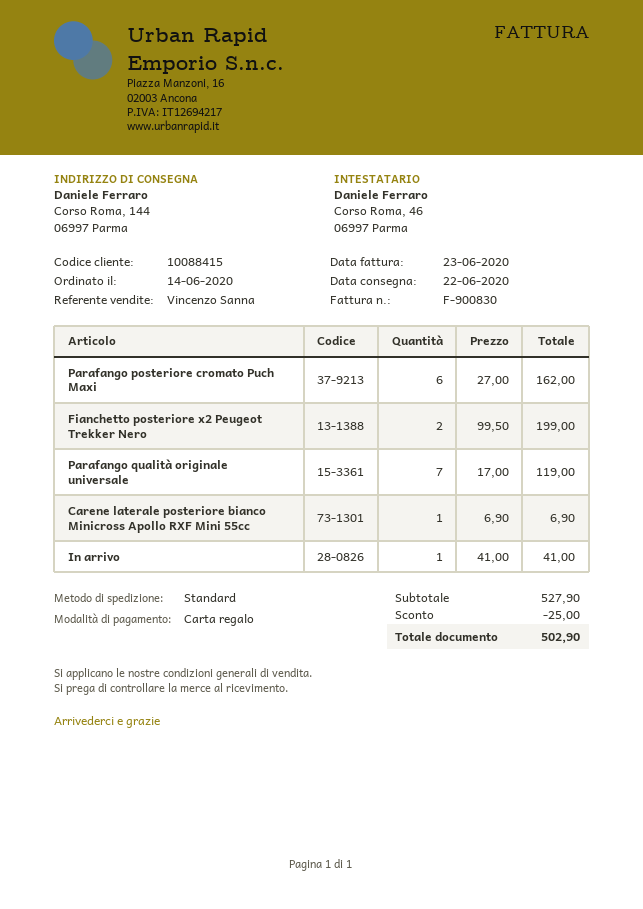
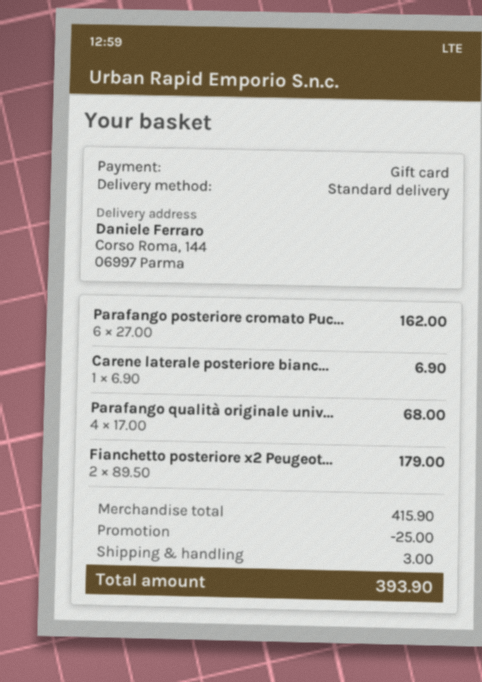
Fianchetto posteriore x2 Peugeot Trekker Nero: 2 x 99.50 = 199.00 -> 2 x 89.50 = 179.00
Parafango qualità originale universale: 7 x 17.00 = 119.00 -> 4 x 17.00 = 68.00
In arrivo: 1 x 41.00 = 41.00 -> none
subtotal: 527.90 -> 415.90
shipping: none -> 3.00
total: 502.90 -> 393.90

